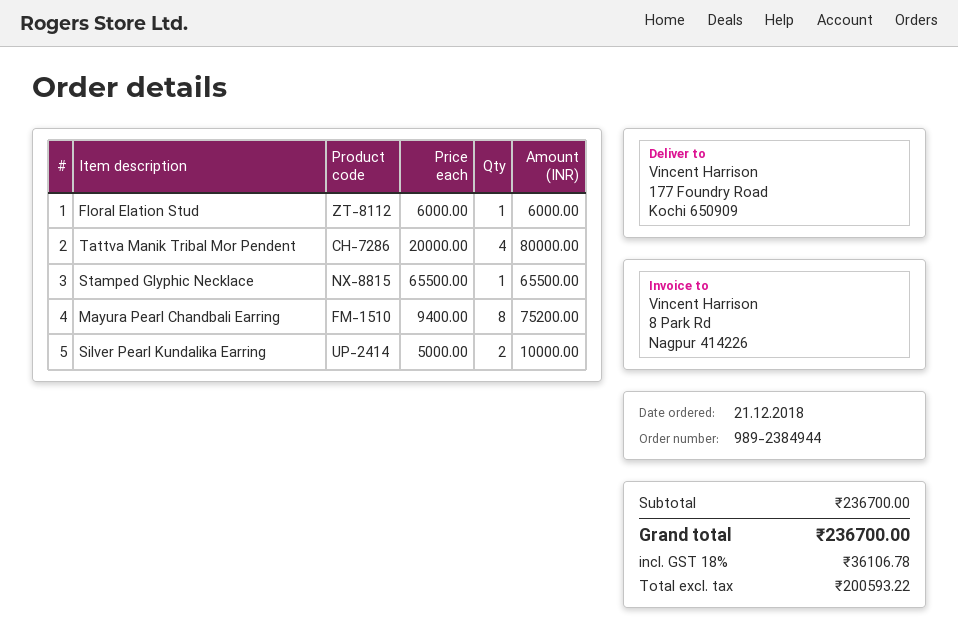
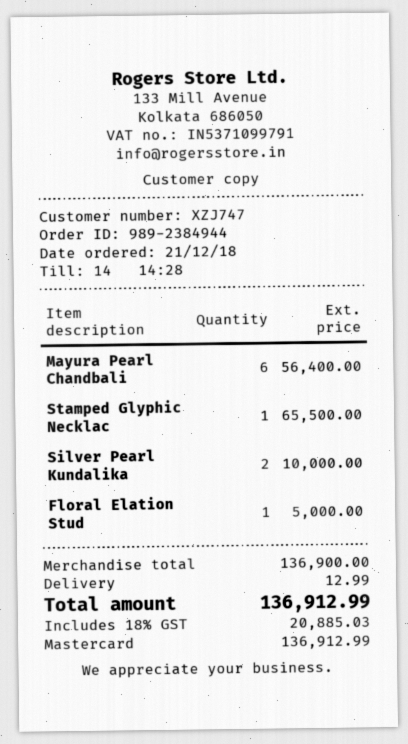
Floral Elation Stud: 1 for 6000.00 -> 1 for 5000.00
Tattva Manik Tribal Mor Pendent: 4 for 80000.00 -> none
Mayura Pearl Chandbali Earring: 8 for 75200.00 -> 6 for 56400.00
subtotal: 236700.00 -> 136900.00
shipping: none -> 12.99
tax: 18% = 36106.78 -> 18% = 20885.03
total: 236700.00 -> 136912.99

